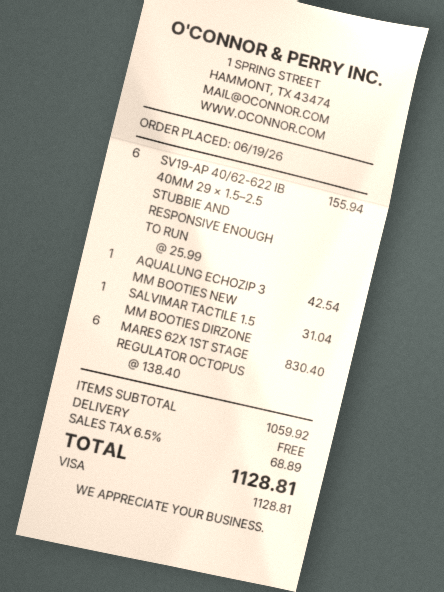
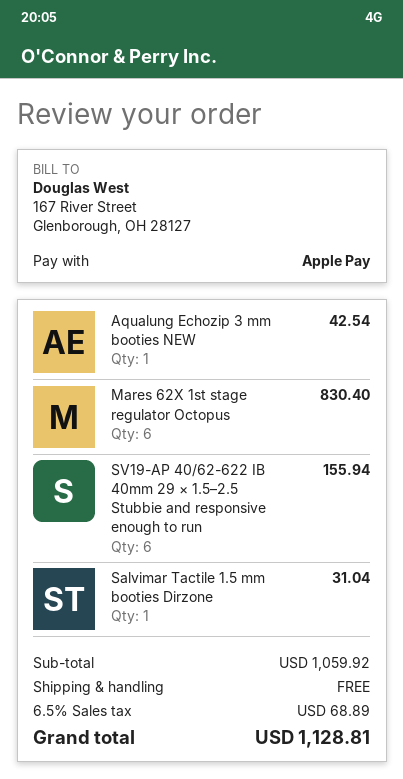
payment method: Visa -> Apple Pay

